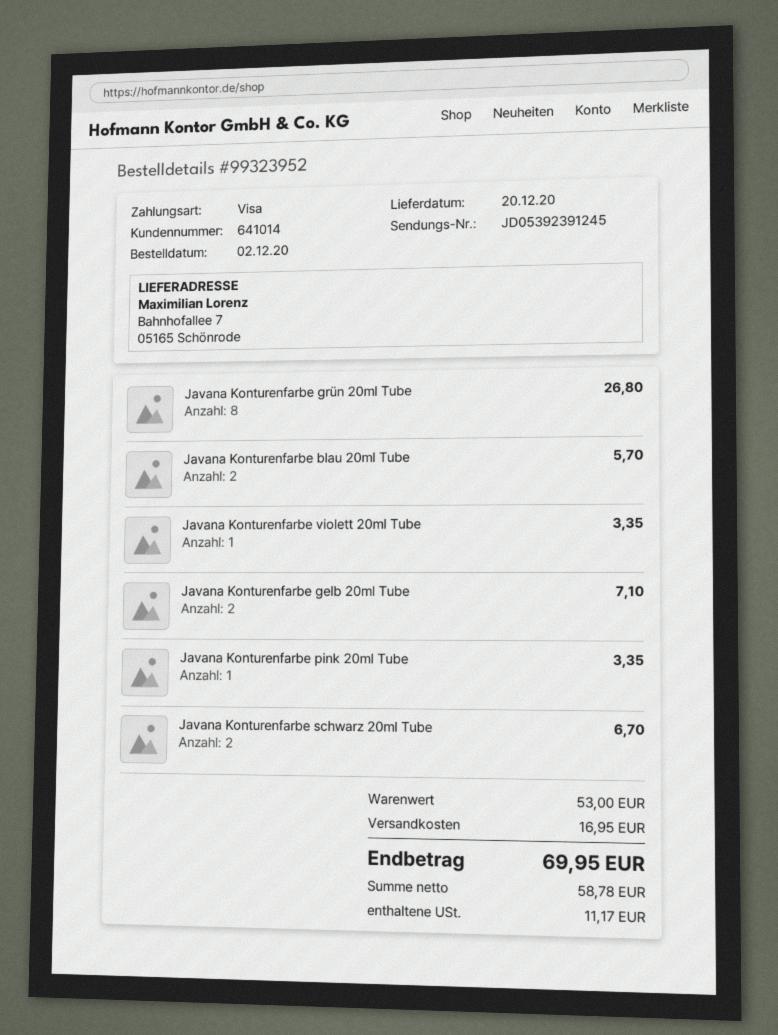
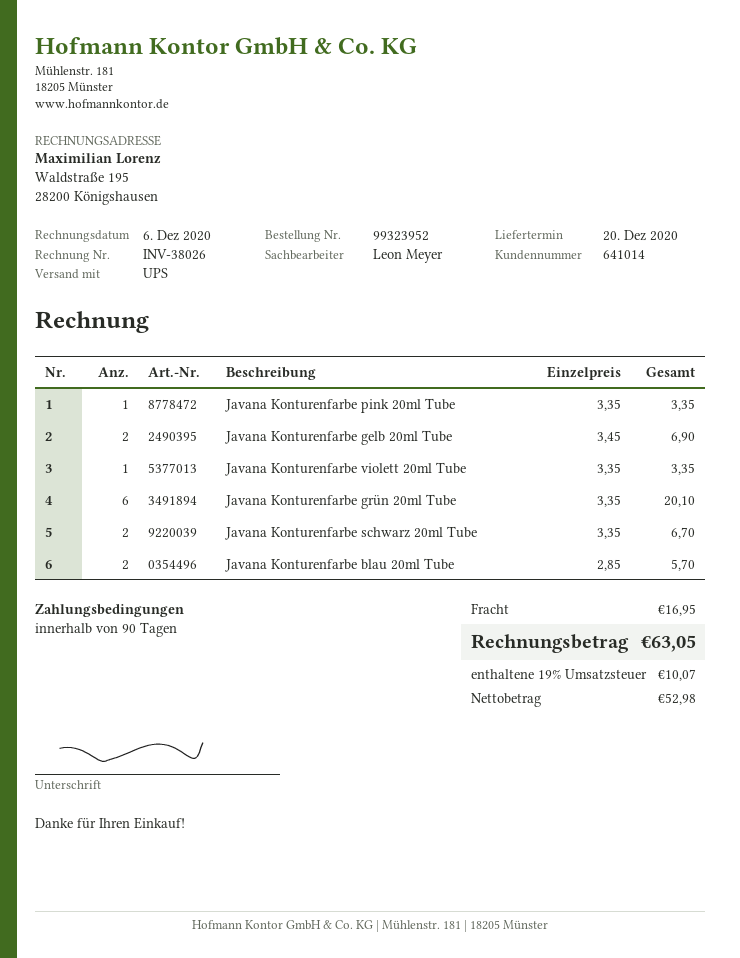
Javana Konturenfarbe grün 20ml Tube: 8 for 26.80 -> 6 for 20.10
Javana Konturenfarbe gelb 20ml Tube: 2 for 7.10 -> 2 for 6.90
net: 58.78 -> 52.98
tax: 11.17 -> 10.07
total: 69.95 -> 63.05

